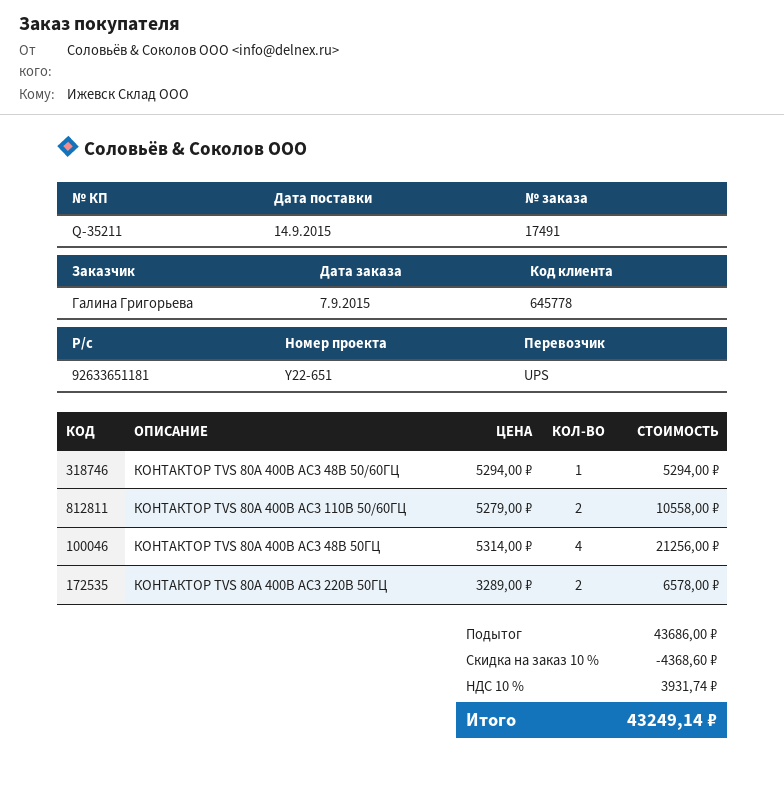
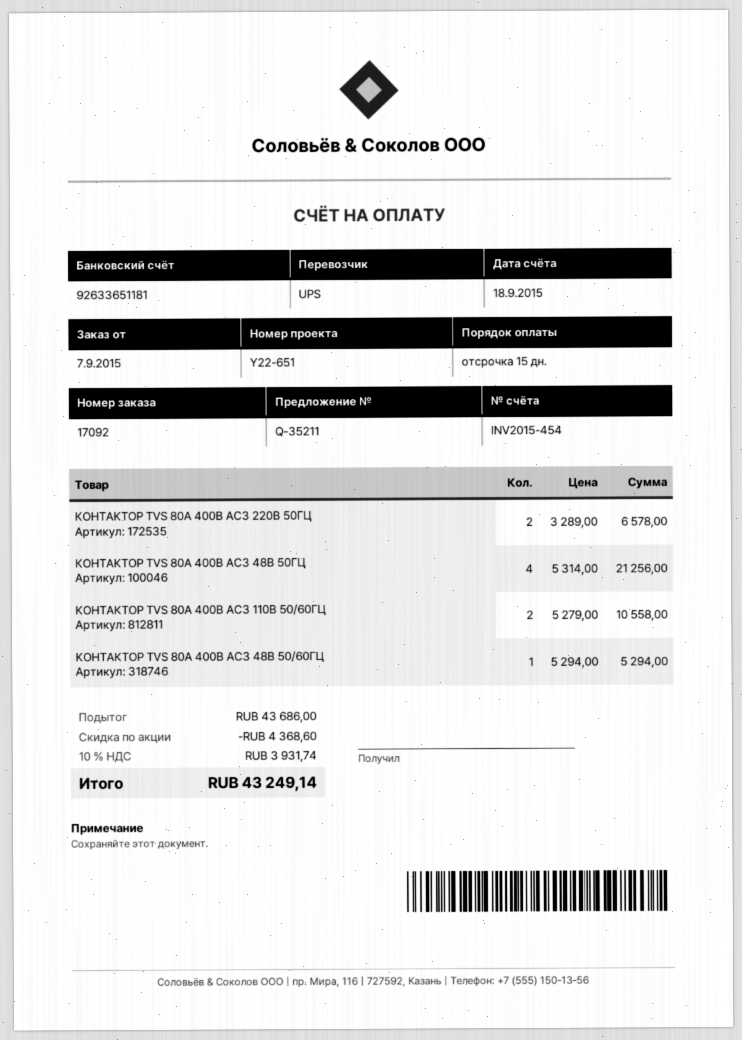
order number: 17491 -> 17092

